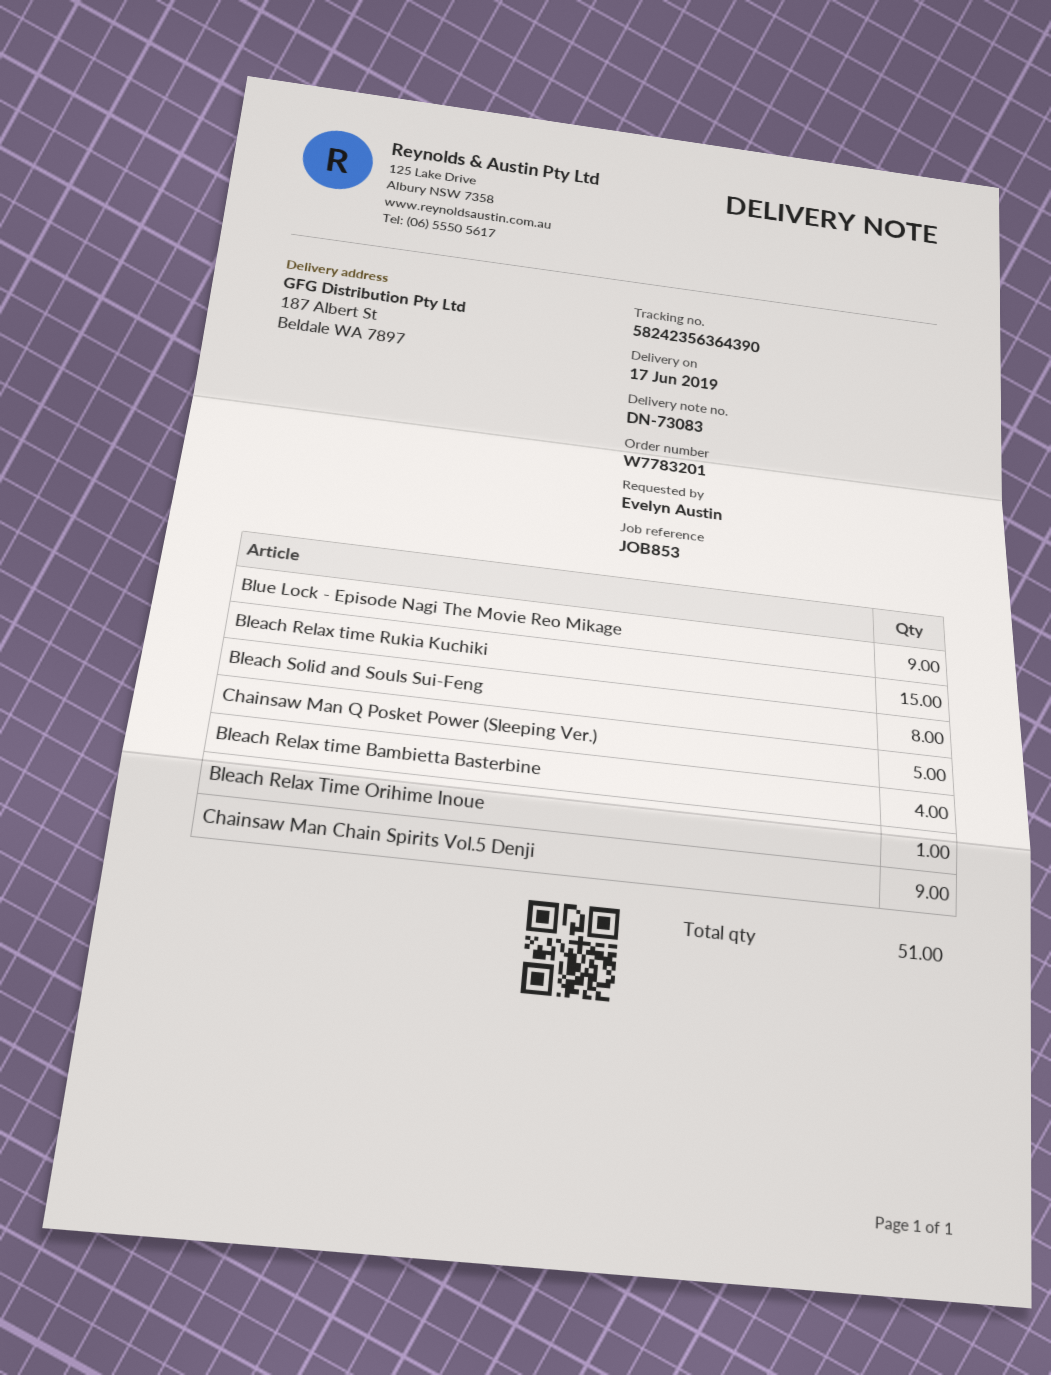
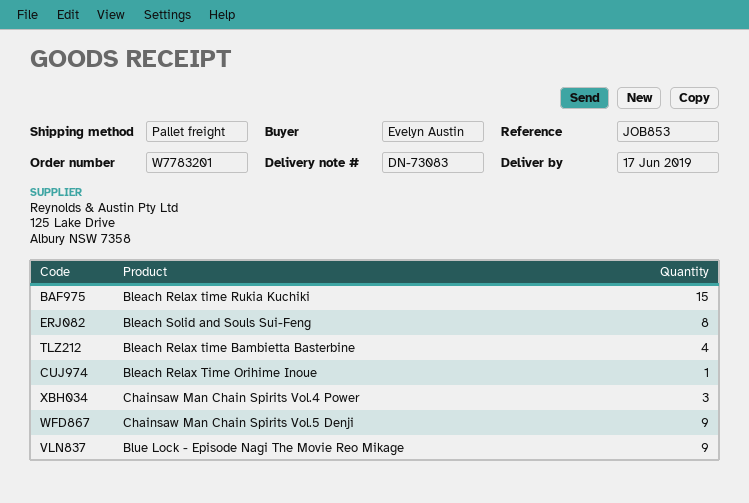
Chainsaw Man Q Posket Power (Sleeping Ver.): 5 -> none
Chainsaw Man Chain Spirits Vol.4 Power: none -> 3

